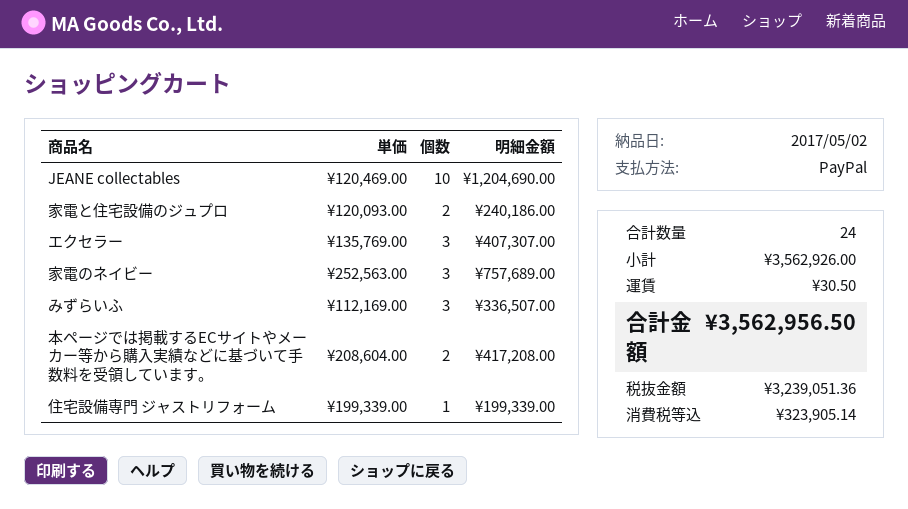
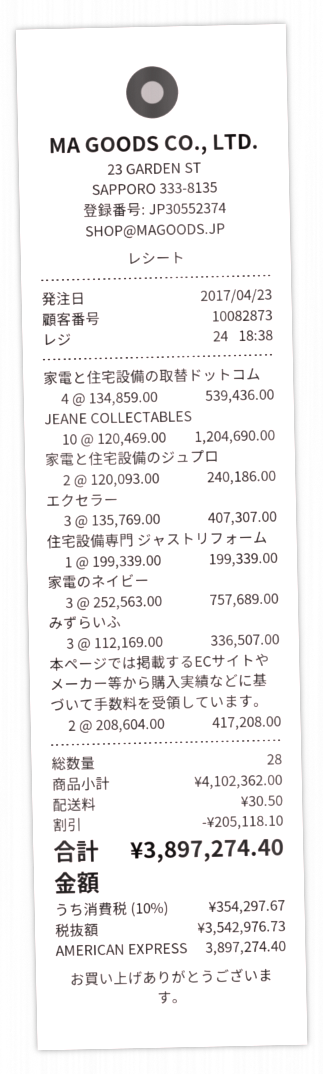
payment method: PayPal -> American Express
家電と住宅設備の取替ドットコム: none -> 4 x 134859.00 = 539436.00
total quantity: 24 -> 28
subtotal: 3562926.00 -> 4102362.00
discount: none -> 205118.10
net: 3239051.36 -> 3542976.73
tax: 323905.14 -> 354297.67
total: 3562956.50 -> 3897274.40

